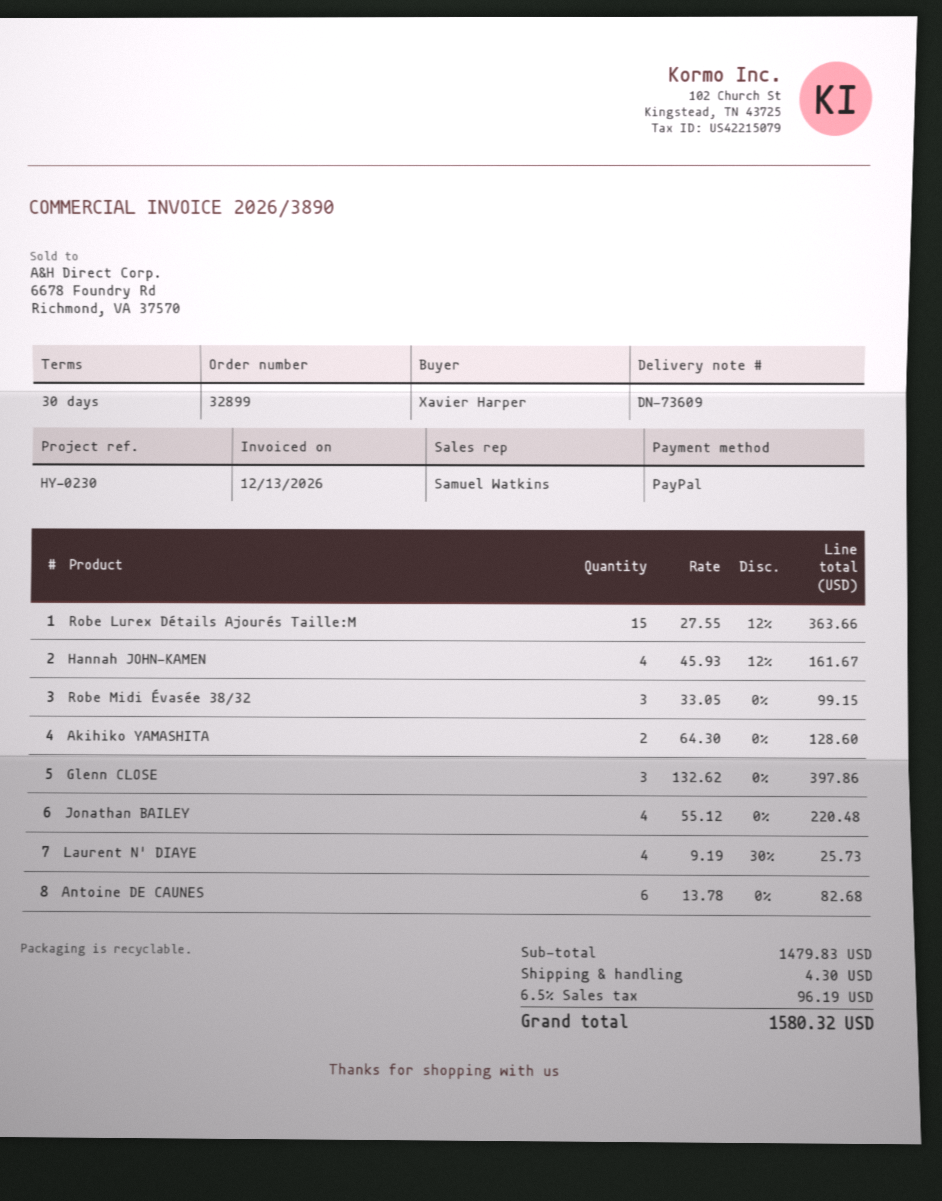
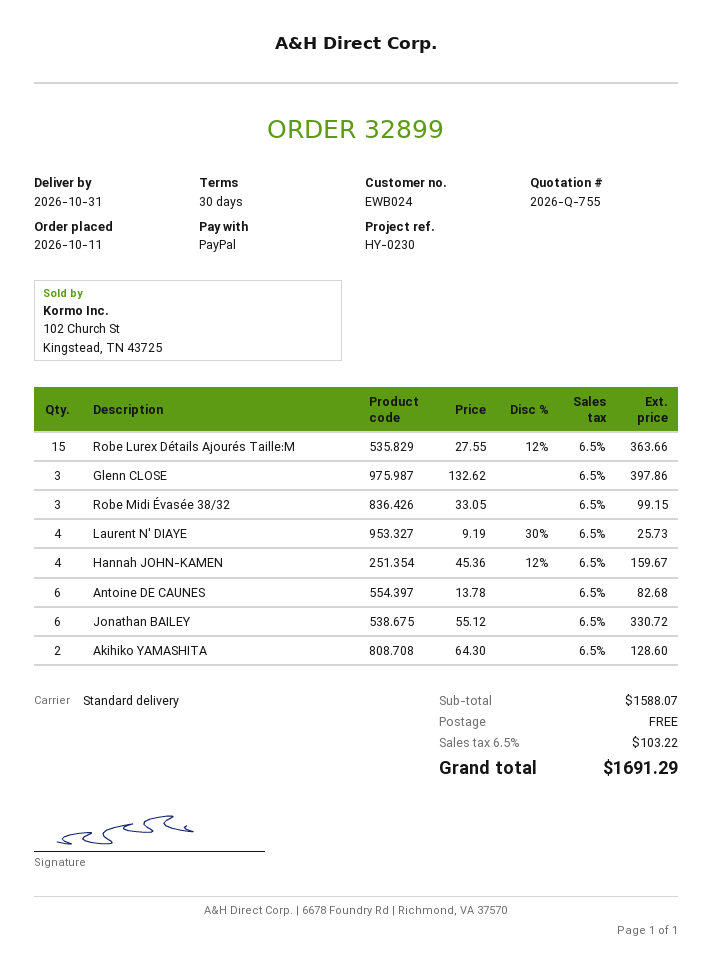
Hannah JOHN-KAMEN: 4 x 45.93 - 12% = 161.67 -> 4 x 45.36 - 12% = 159.67
Jonathan BAILEY: 4 x 55.12 = 220.48 -> 6 x 55.12 = 330.72
subtotal: 1479.83 -> 1588.07
shipping: 4.30 -> 0.00
tax: 6.5% = 96.19 -> 6.5% = 103.22
total: 1580.32 -> 1691.29

